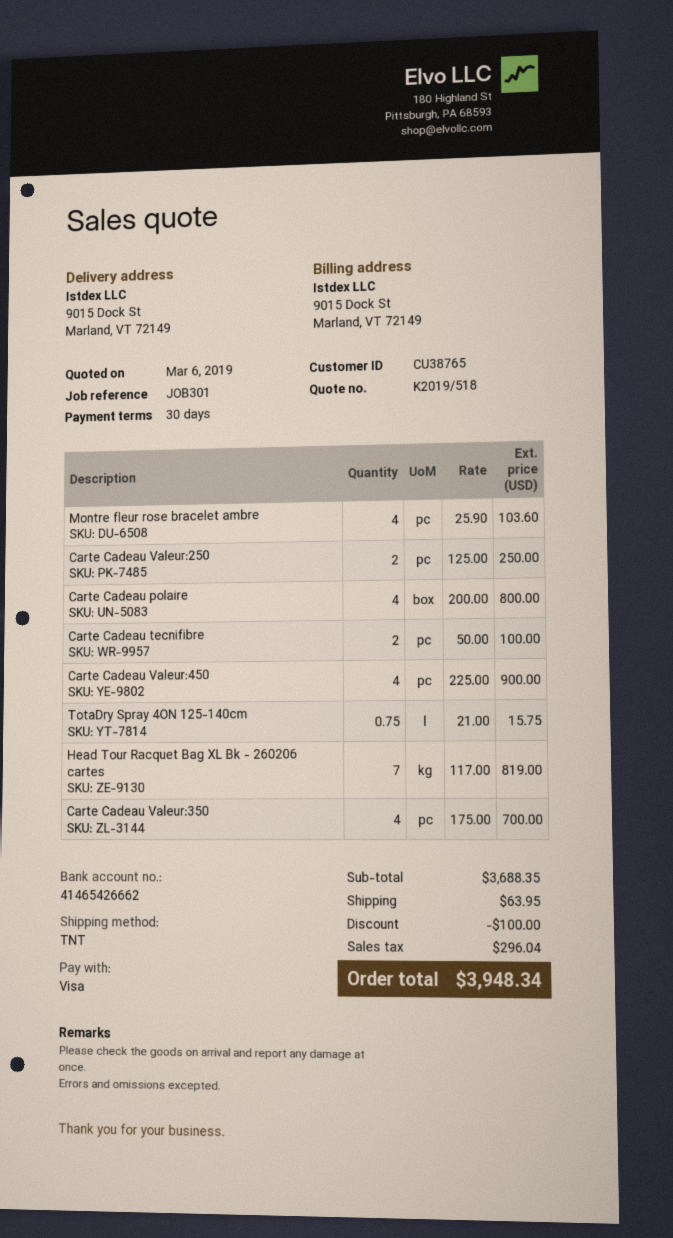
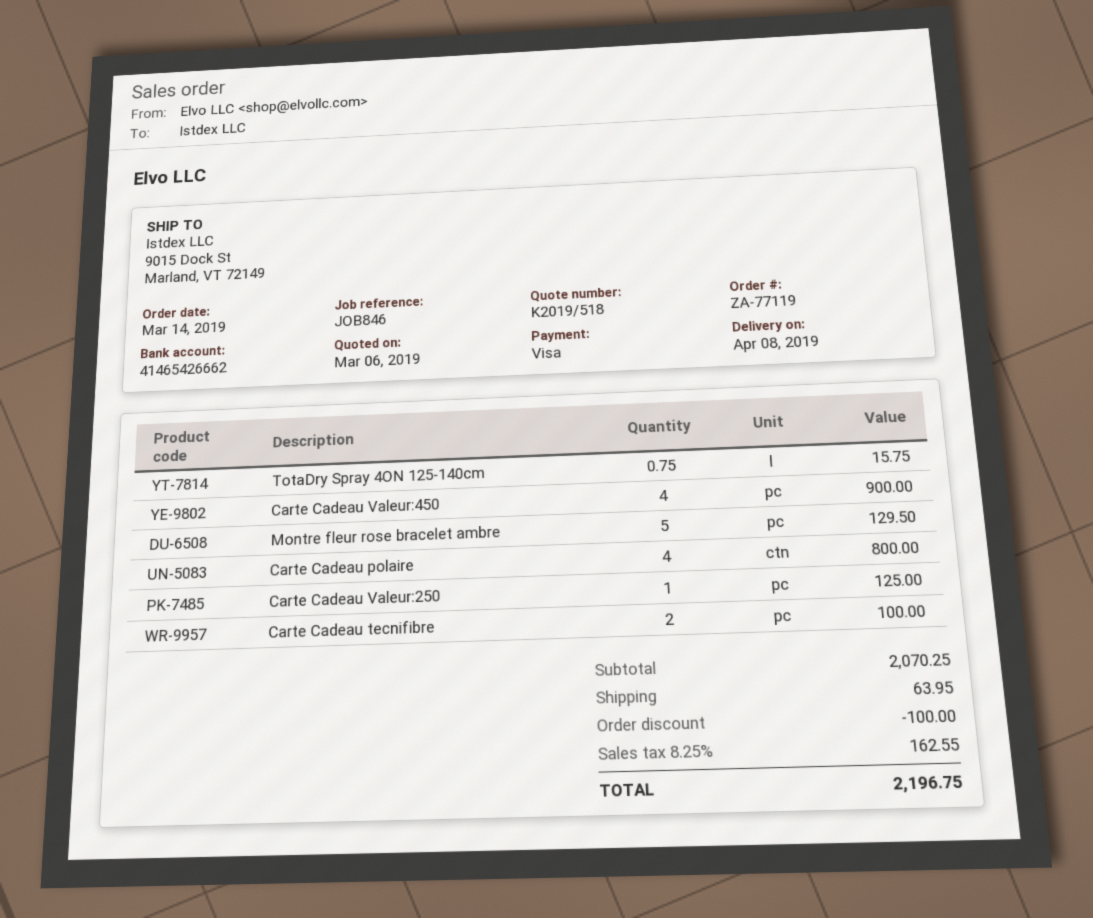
reference: JOB301 -> JOB846
Montre fleur rose bracelet ambre: 4 for 103.60 -> 5 for 129.50
Carte Cadeau Valeur:250: 2 for 250.00 -> 1 for 125.00
Head Tour Racquet Bag XL Bk - 260206 cartes: 7 for 819.00 -> none
Carte Cadeau Valeur:350: 4 for 700.00 -> none
subtotal: 3688.35 -> 2070.25
tax: 296.04 -> 162.55
total: 3948.34 -> 2196.75

